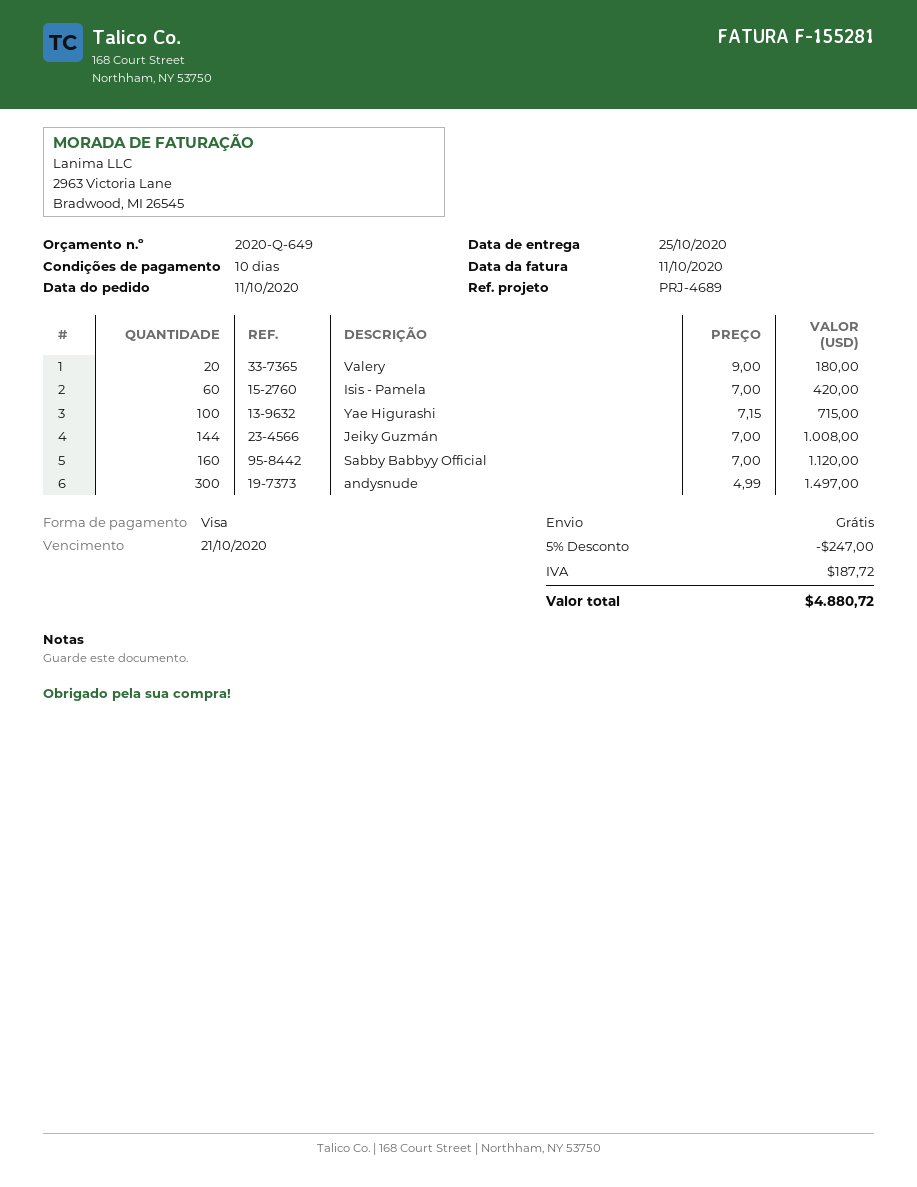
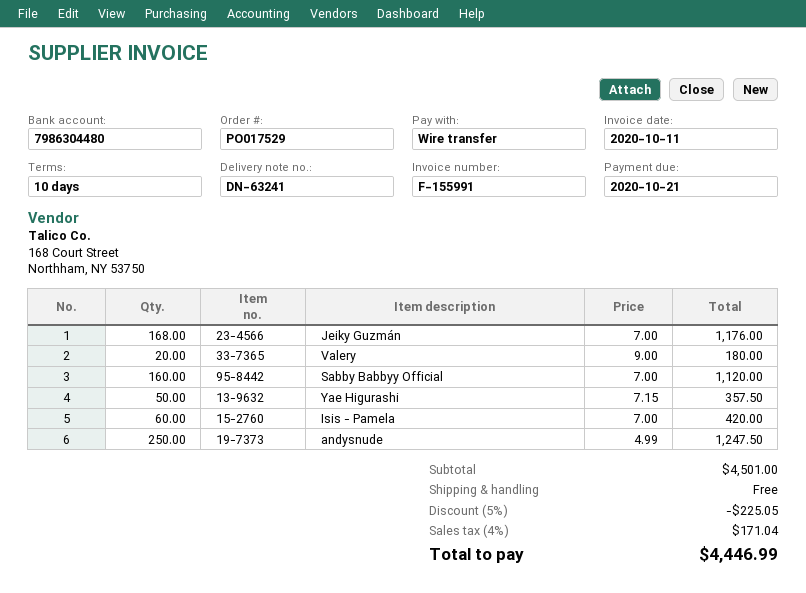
invoice number: F-155281 -> F-155991
payment method: Visa -> bank transfer
Yae Higurashi: 100 x 7.15 = 715.00 -> 50 x 7.15 = 357.50
Jeiky Guzmán: 144 x 7.00 = 1008.00 -> 168 x 7.00 = 1176.00
andysnude: 300 x 4.99 = 1497.00 -> 250 x 4.99 = 1247.50
discount: 5% = 247.00 -> 5% = 225.05
tax: 187.72 -> 171.04
total: 4880.72 -> 4446.99

